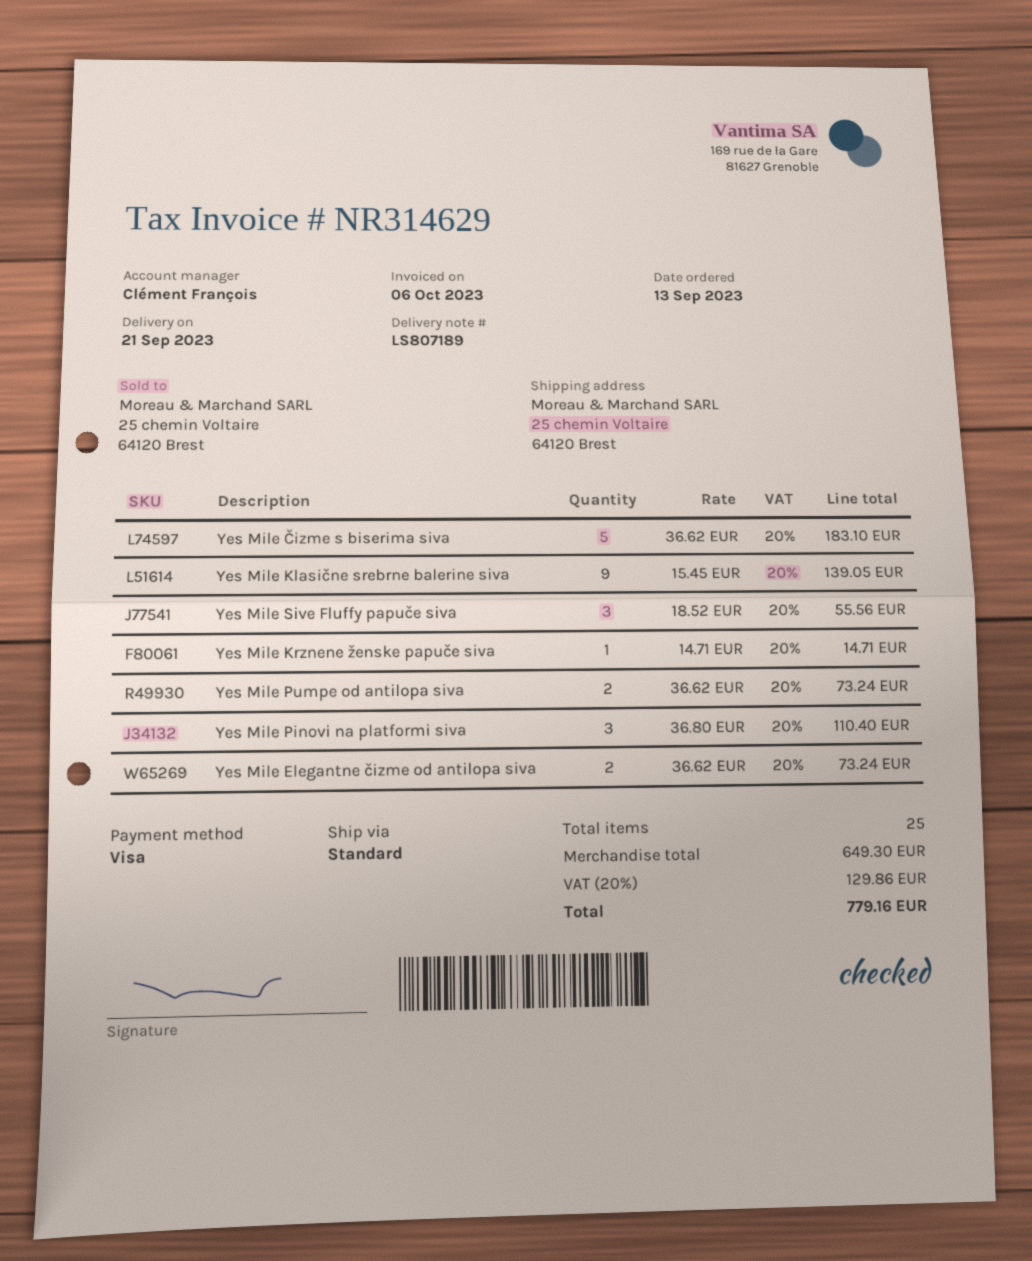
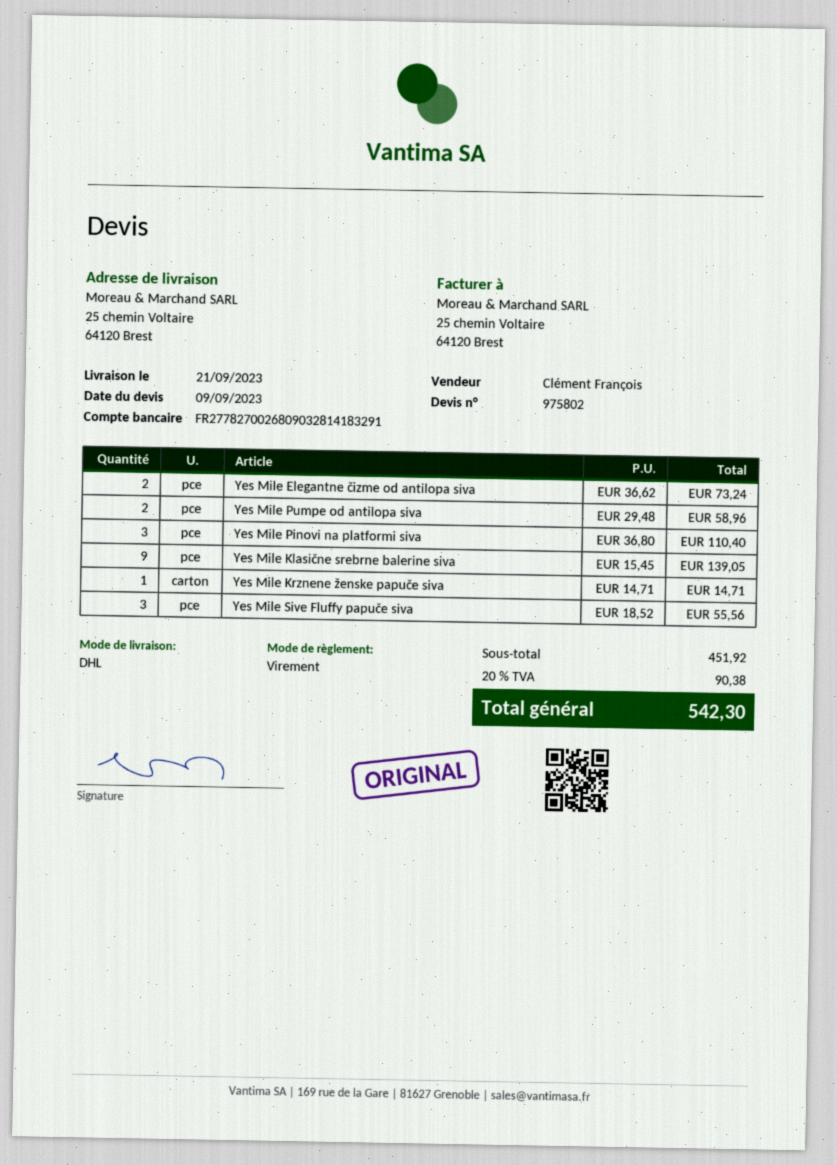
payment method: Visa -> bank transfer
shipping method: standard -> DHL
Yes Mile Čizme s biserima siva: 5 x 36.62 = 183.10 -> none
Yes Mile Pumpe od antilopa siva: 2 x 36.62 = 73.24 -> 2 x 29.48 = 58.96
subtotal: 649.30 -> 451.92
tax: 20% = 129.86 -> 20% = 90.38
total: 779.16 -> 542.30

